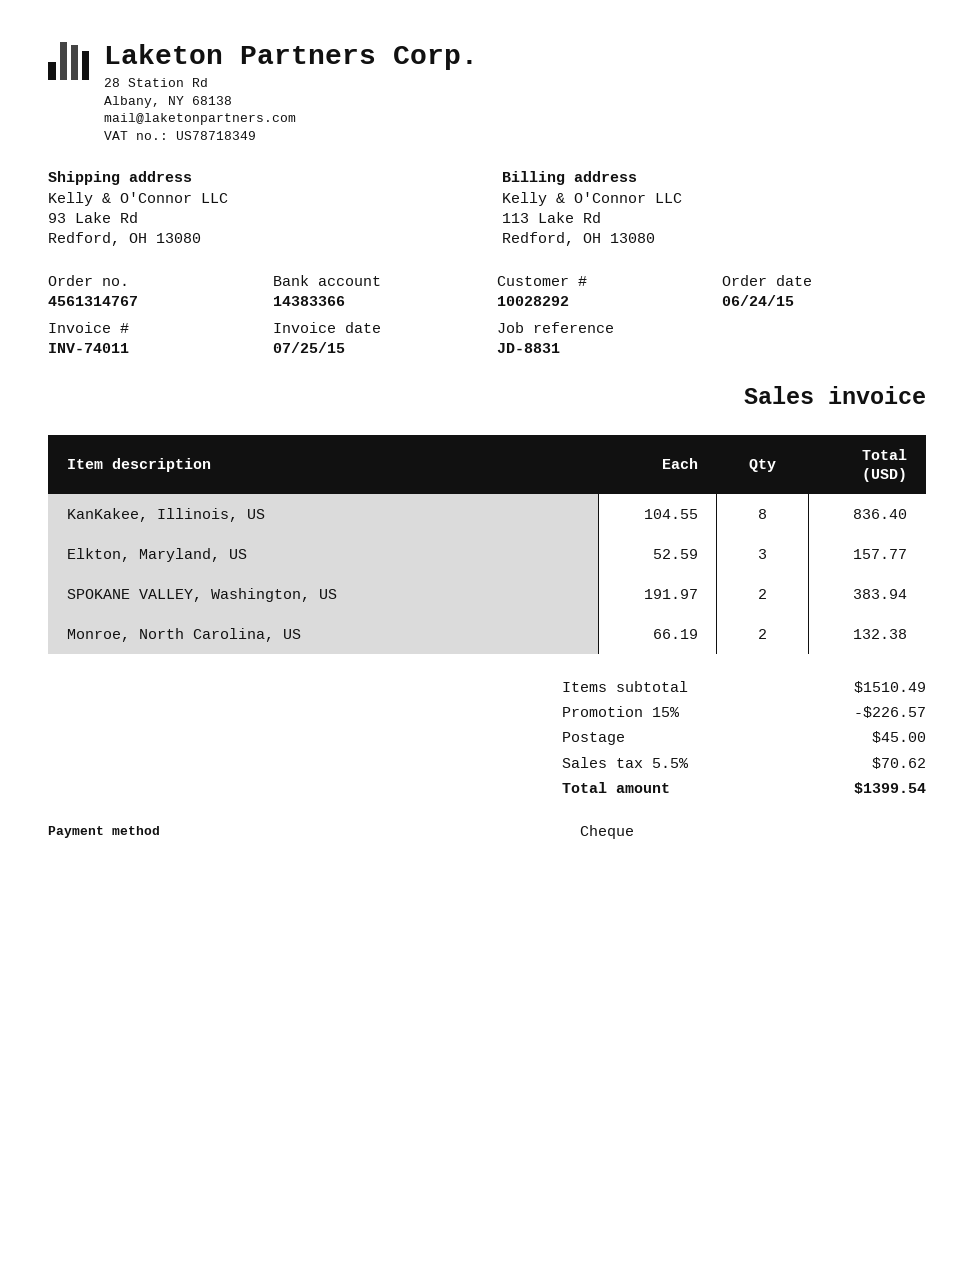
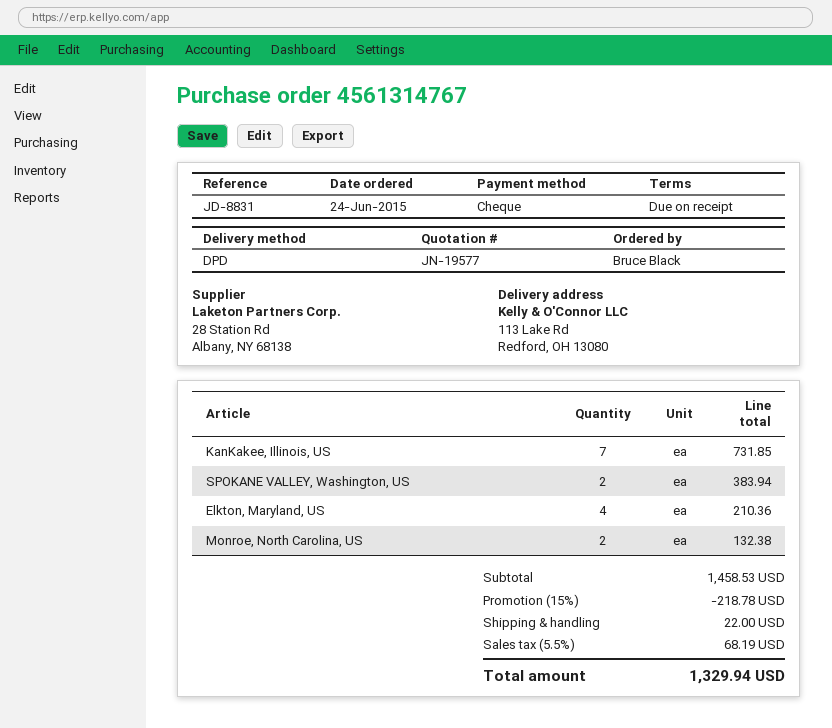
ship to: 93 Lake Rd, Redford, OH 13080 -> 113 Lake Rd, Redford, OH 13080
KanKakee, Illinois, US: 8 for 836.40 -> 7 for 731.85
Elkton, Maryland, US: 3 for 157.77 -> 4 for 210.36
subtotal: 1510.49 -> 1458.53
discount: 15% = 226.57 -> 15% = 218.78
shipping: 45.00 -> 22.00
tax: 5.5% = 70.62 -> 5.5% = 68.19
total: 1399.54 -> 1329.94

